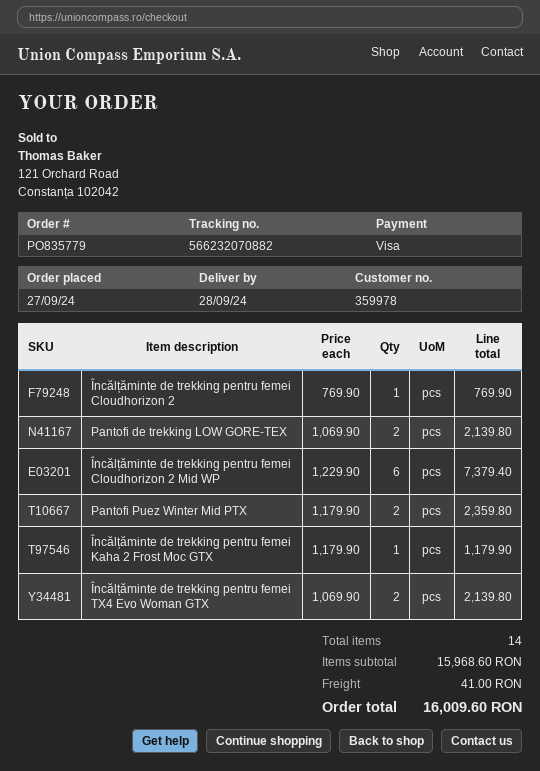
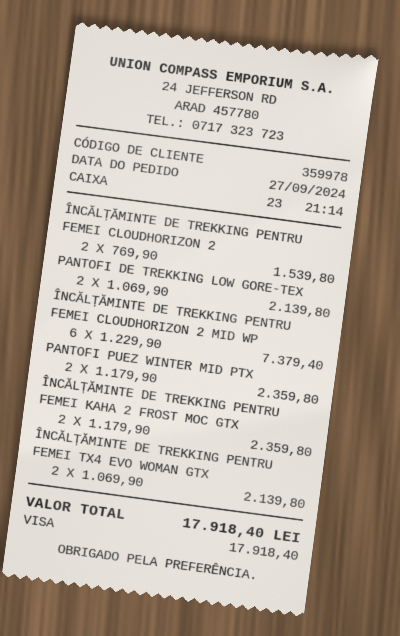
Încălțăminte de trekking pentru femei Cloudhorizon 2: 1 x 769.90 = 769.90 -> 2 x 769.90 = 1539.80
Încălțăminte de trekking pentru femei Kaha 2 Frost Moc GTX: 1 x 1179.90 = 1179.90 -> 2 x 1179.90 = 2359.80
shipping: 41.00 -> none
total: 16009.60 -> 17918.40

